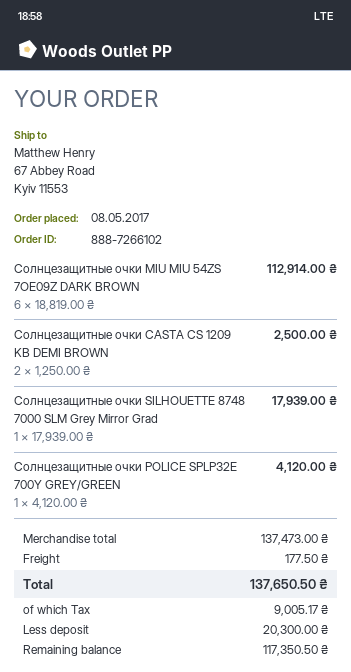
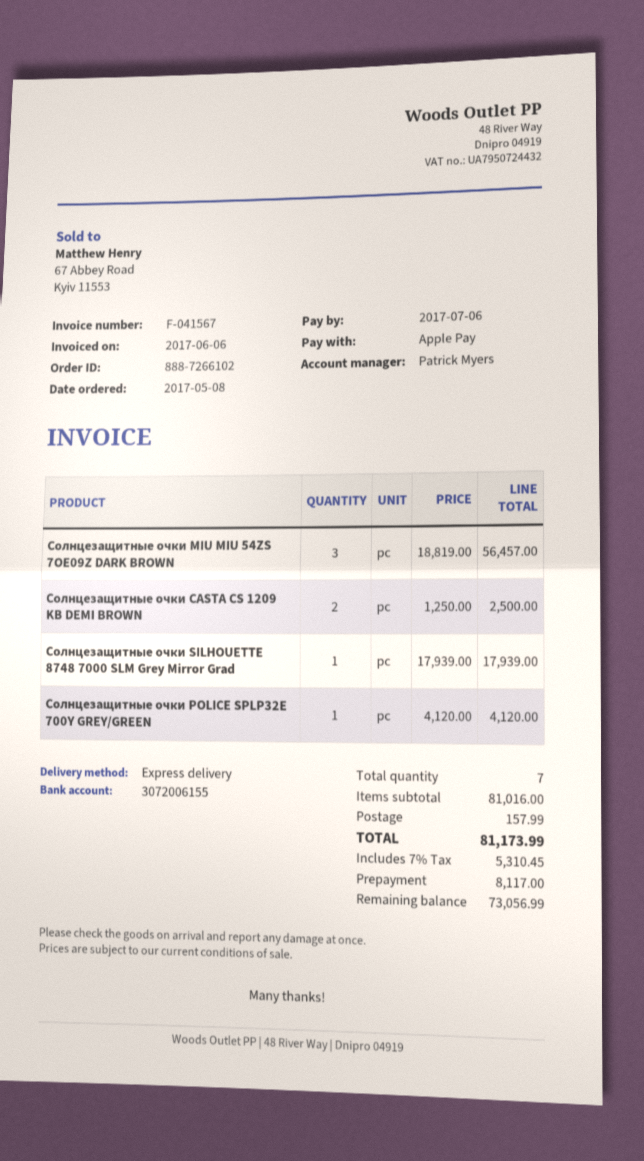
Солнцезащитные очки MIU MIU 54ZS 7OE09Z DARK BROWN: 6 x 18819.00 = 112914.00 -> 3 x 18819.00 = 56457.00
subtotal: 137473.00 -> 81016.00
shipping: 177.50 -> 157.99
tax: 9005.17 -> 5310.45
total: 137650.50 -> 81173.99
deposit: 20300.00 -> 8117.00
balance: 117350.50 -> 73056.99

